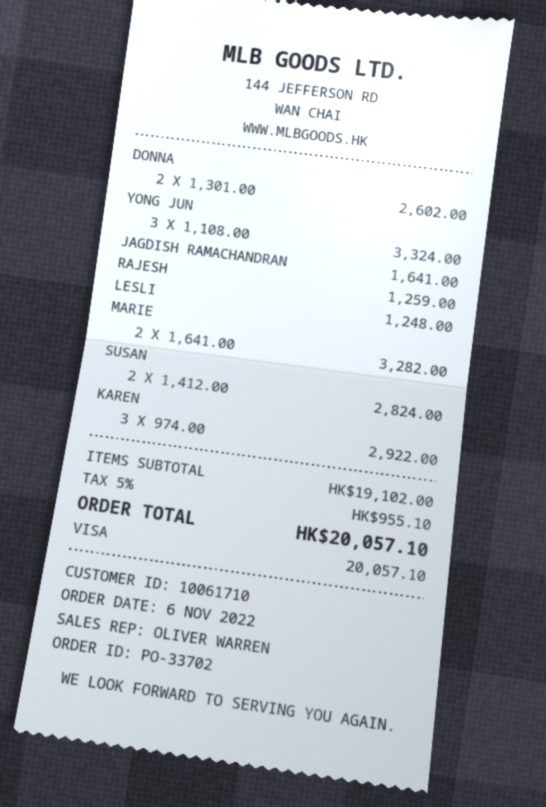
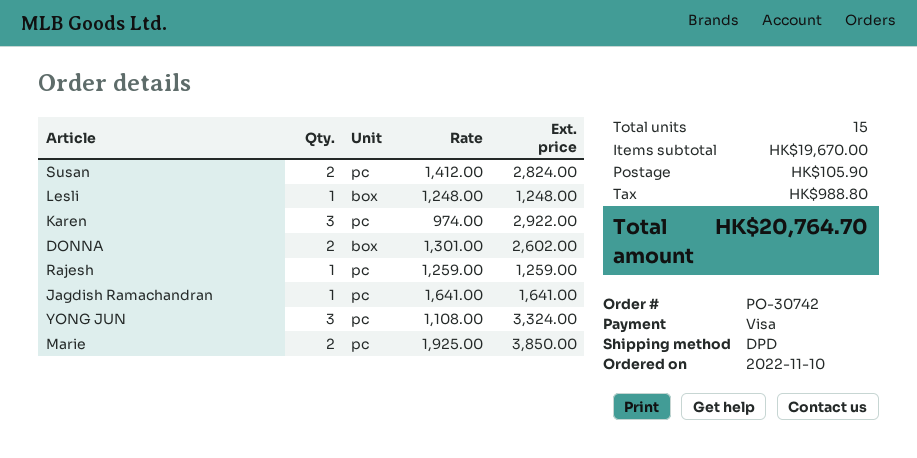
order number: PO-33702 -> PO-30742
order date: 2022-11-06 -> 2022-11-10
MARIE: 2 x 1641.00 = 3282.00 -> 2 x 1925.00 = 3850.00
subtotal: 19102.00 -> 19670.00
shipping: none -> 105.90
tax: 955.10 -> 988.80
total: 20057.10 -> 20764.70

